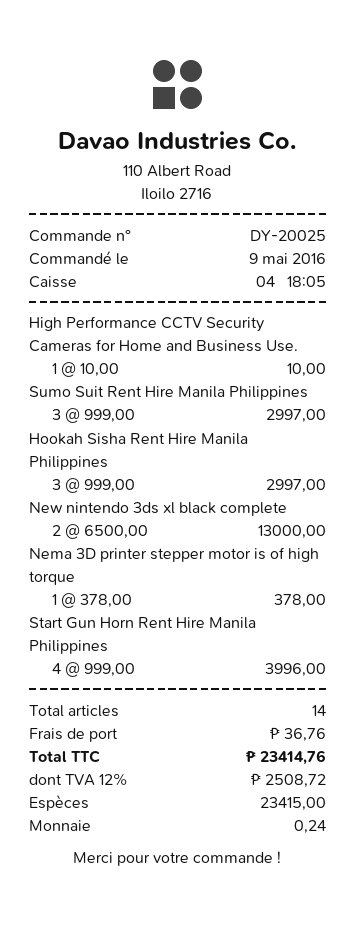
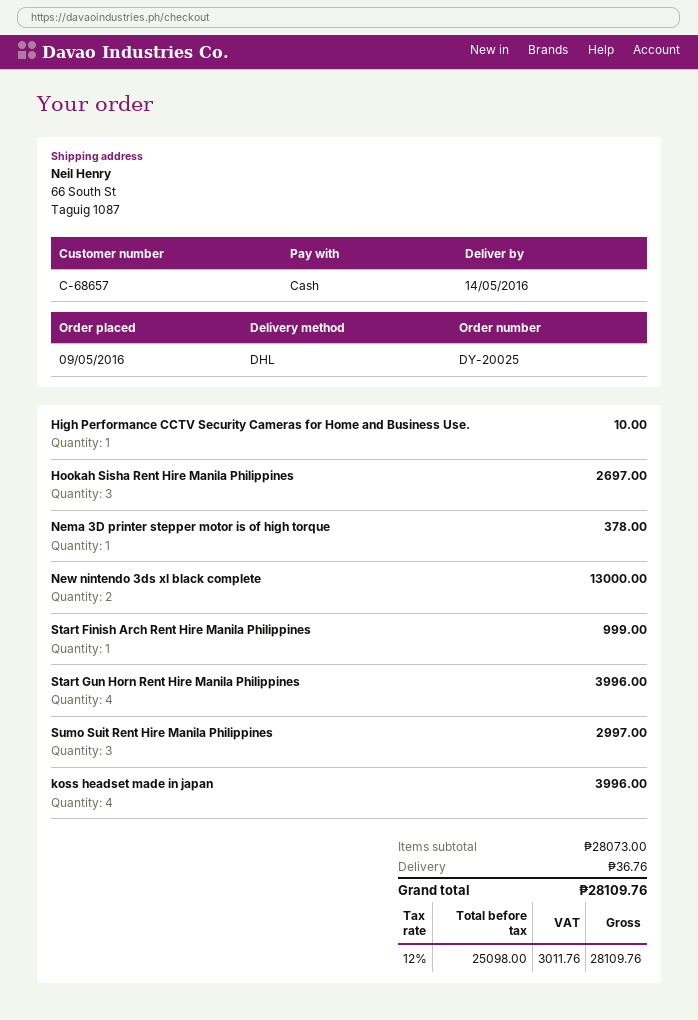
Hookah Sisha Rent Hire Manila Philippines: 3 for 2997.00 -> 3 for 2697.00
Start Finish Arch Rent Hire Manila Philippines: none -> 1 for 999.00
koss headset made in japan: none -> 4 for 3996.00
tax: 12% = 2508.72 -> 12% = 3011.76
total: 23414.76 -> 28109.76

